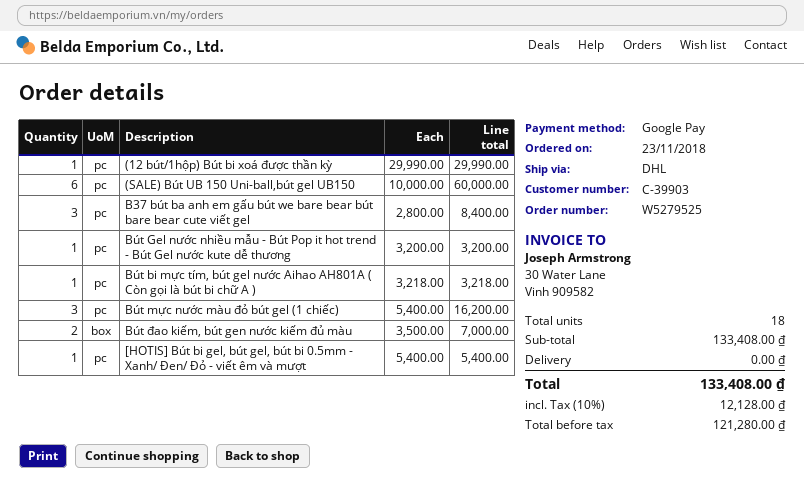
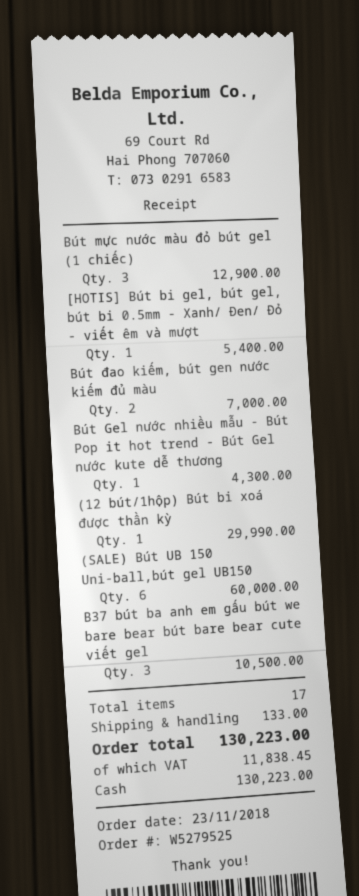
payment method: Google Pay -> cash
B37 bút ba anh em gấu bút we bare bear bút bare bear cute viết gel: 3 for 8400.00 -> 3 for 10500.00
Bút Gel nước nhiều mẫu - Bút Pop it hot trend - Bút Gel nước kute dễ thương: 1 for 3200.00 -> 1 for 4300.00
Bút bi mực tím, bút gel nước Aihao AH801A ( Còn gọi là bút bi chữ A ): 1 for 3218.00 -> none
Bút mực nước màu đỏ bút gel (1 chiếc): 3 for 16200.00 -> 3 for 12900.00
total quantity: 18 -> 17
shipping: 0.00 -> 133.00
tax: 12128.00 -> 11838.45
total: 133408.00 -> 130223.00

